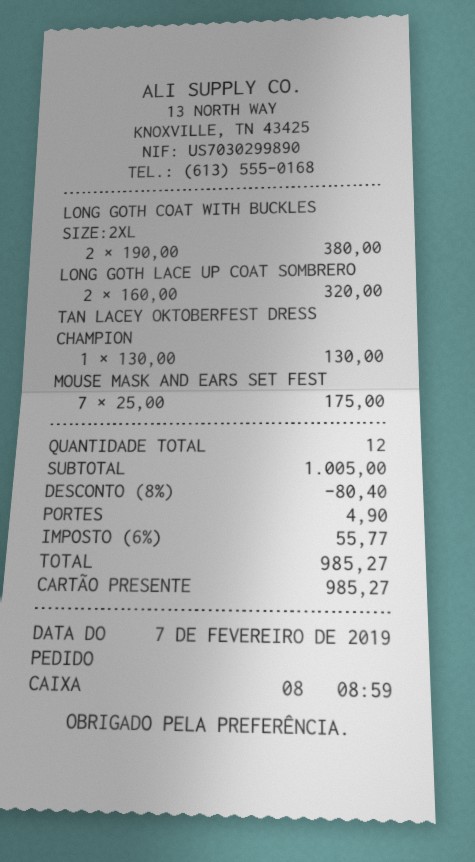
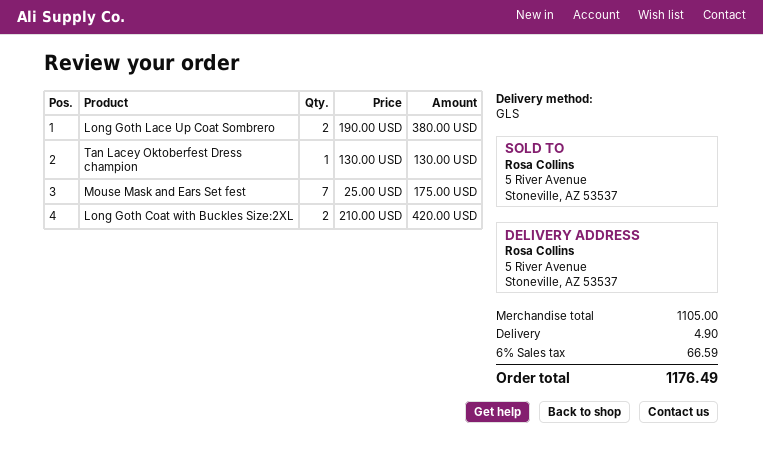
LONG GOTH COAT WITH BUCKLES SIZE:2XL: 2 x 190.00 = 380.00 -> 2 x 210.00 = 420.00
LONG GOTH LACE UP COAT SOMBRERO: 2 x 160.00 = 320.00 -> 2 x 190.00 = 380.00
subtotal: 1005.00 -> 1105.00
discount: 8% = 80.40 -> none
tax: 6% = 55.77 -> 6% = 66.59
total: 985.27 -> 1176.49

